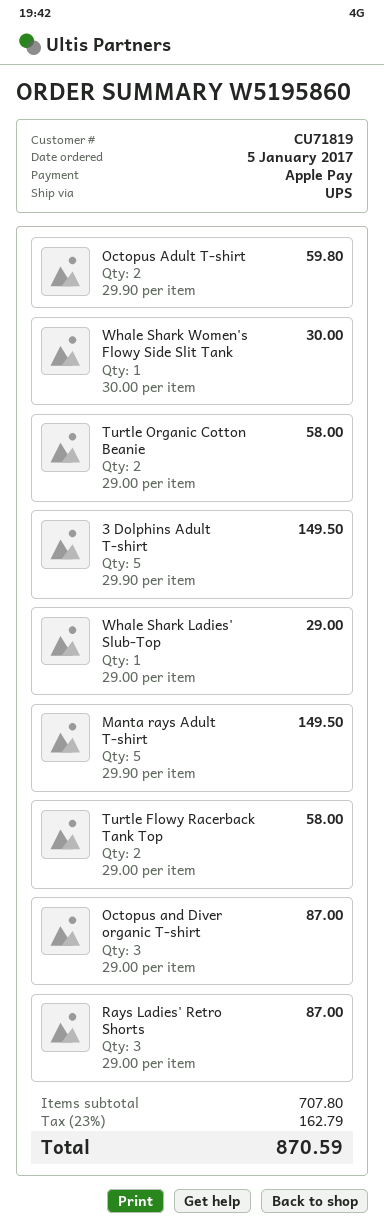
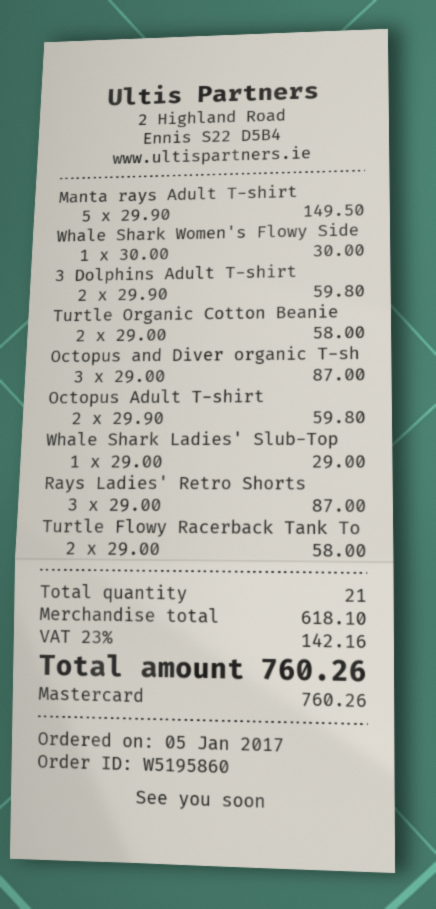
payment method: Apple Pay -> Mastercard
3 Dolphins Adult T-shirt: 5 x 29.90 = 149.50 -> 2 x 29.90 = 59.80
subtotal: 707.80 -> 618.10
tax: 23% = 162.79 -> 23% = 142.16
total: 870.59 -> 760.26

